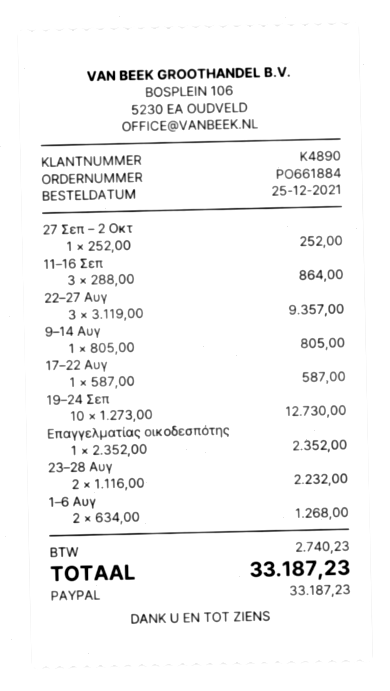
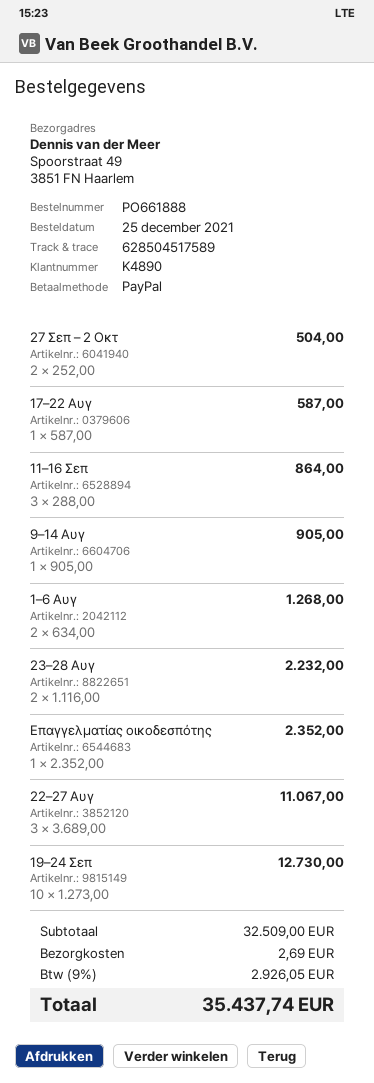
order number: PO661884 -> PO661888
27 Σεπ – 2 Οκτ: 1 x 252.00 = 252.00 -> 2 x 252.00 = 504.00
22–27 Αυγ: 3 x 3119.00 = 9357.00 -> 3 x 3689.00 = 11067.00
9–14 Αυγ: 1 x 805.00 = 805.00 -> 1 x 905.00 = 905.00
shipping: none -> 2.69
tax: 2740.23 -> 2926.05
total: 33187.23 -> 35437.74

